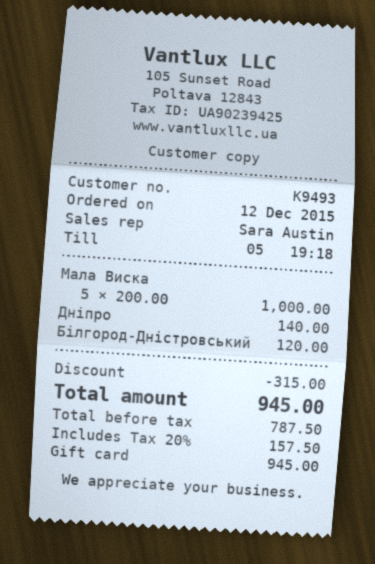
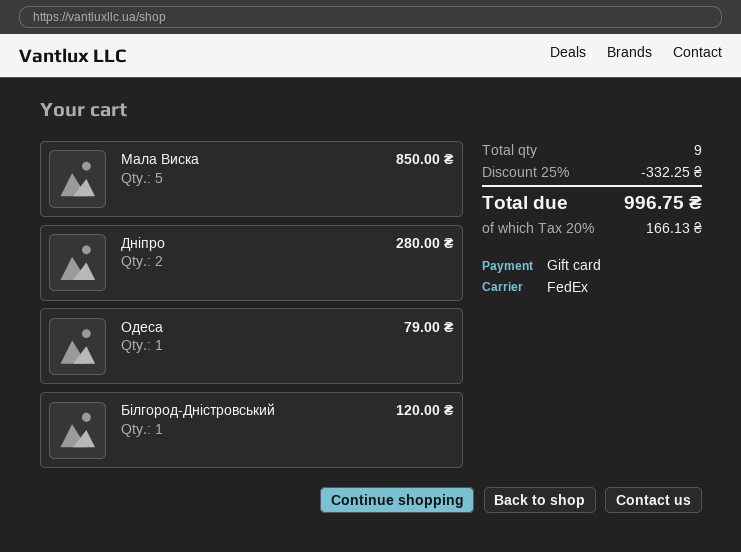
Мала Виска: 5 for 1000.00 -> 5 for 850.00
Дніпро: 1 for 140.00 -> 2 for 280.00
Одеса: none -> 1 for 79.00
discount: 315.00 -> 332.25
tax: 20% = 157.50 -> 20% = 166.13
total: 945.00 -> 996.75

